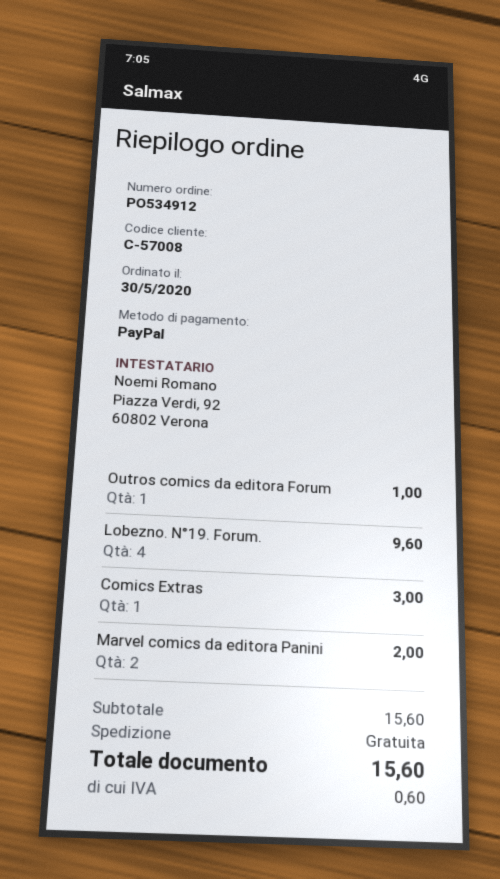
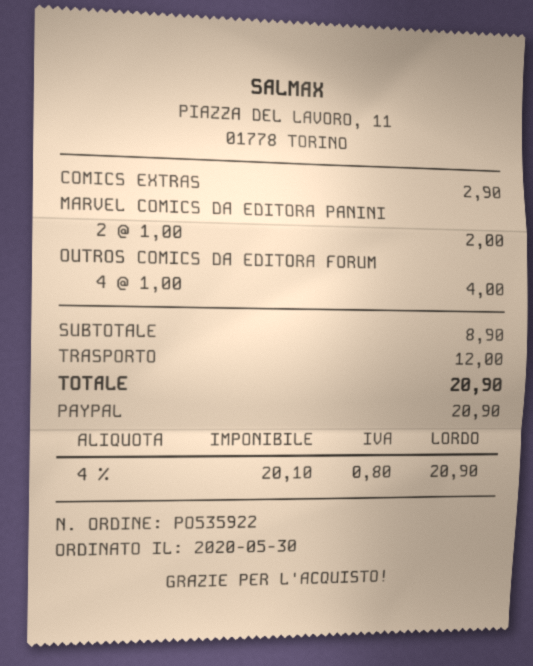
order number: PO534912 -> PO535922
Outros comics da editora Forum: 1 for 1.00 -> 4 for 4.00
Lobezno. N°19. Forum.: 4 for 9.60 -> none
Comics Extras: 1 for 3.00 -> 1 for 2.90
subtotal: 15.60 -> 8.90
shipping: 0.00 -> 12.00
tax: 0.60 -> 0.80
total: 15.60 -> 20.90

